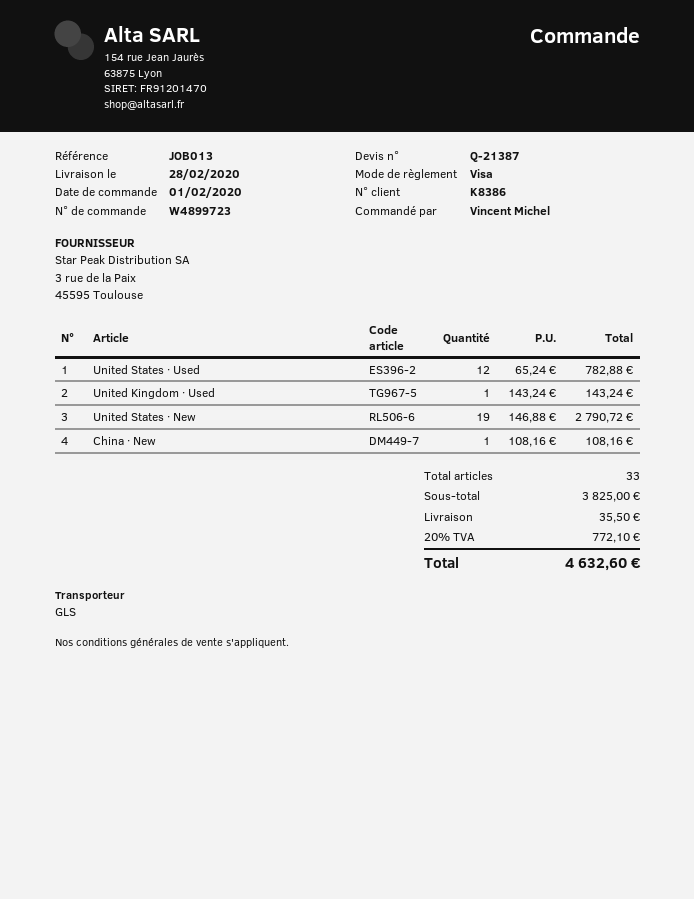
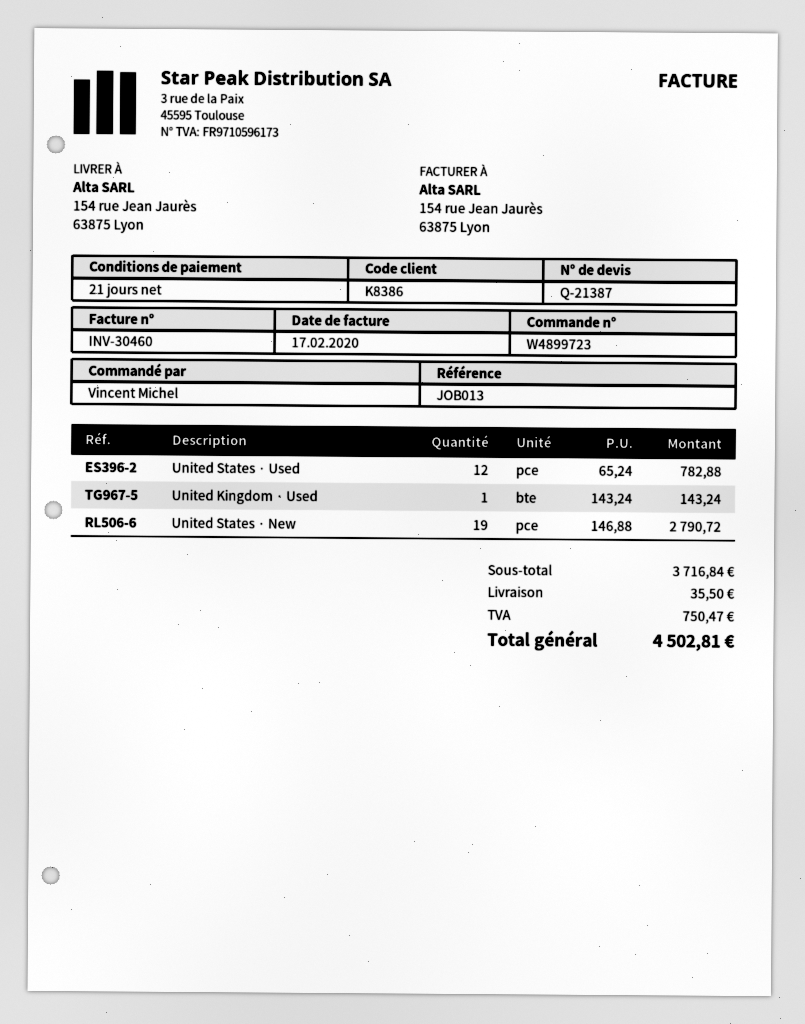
China · New: 1 x 108.16 = 108.16 -> none
subtotal: 3825.00 -> 3716.84
tax: 772.10 -> 750.47
total: 4632.60 -> 4502.81

